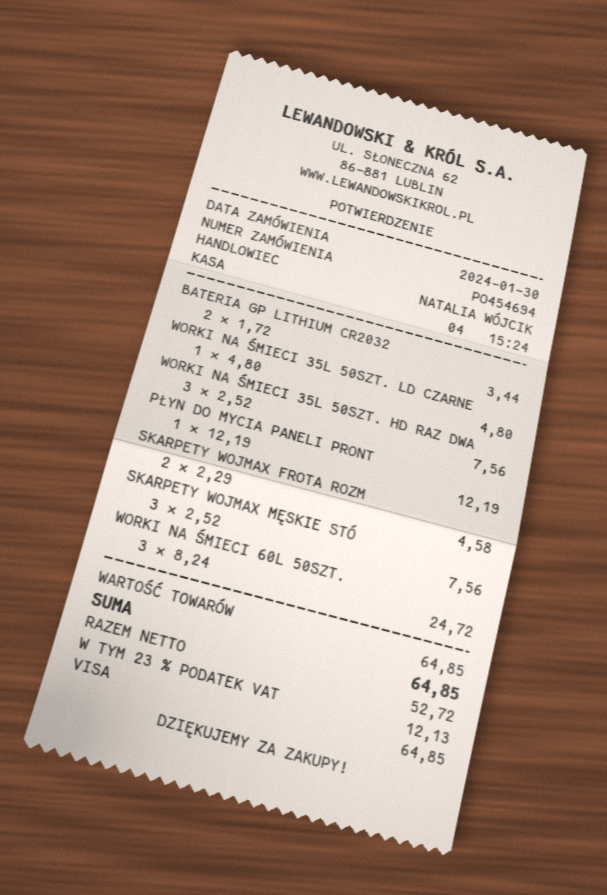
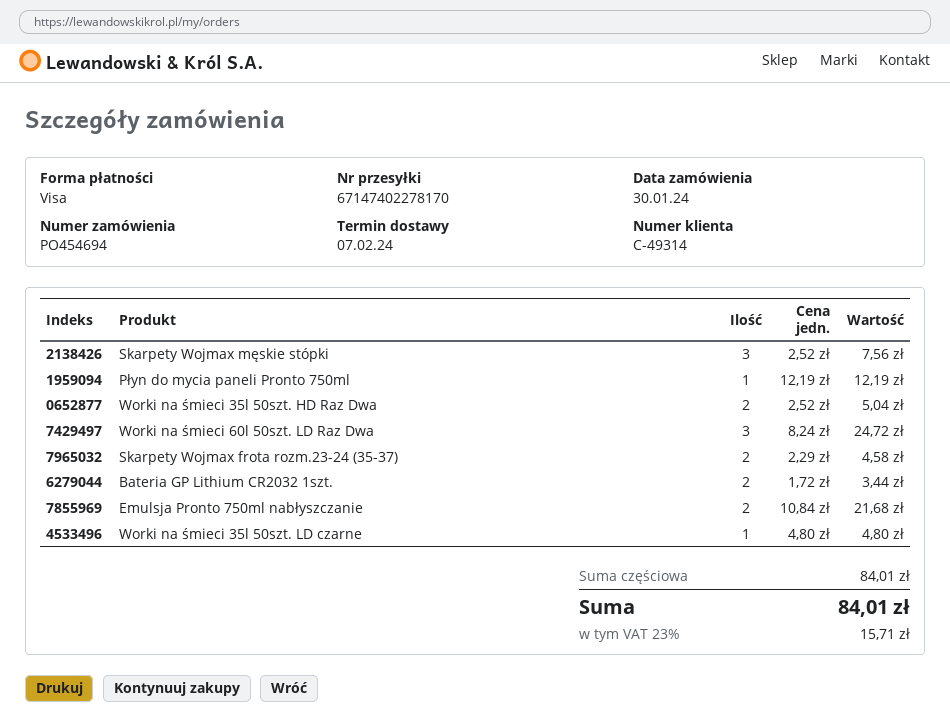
WORKI NA ŚMIECI 35L 50SZT. HD RAZ DWA: 3 x 2.52 = 7.56 -> 2 x 2.52 = 5.04
Emulsja Pronto 750ml nabłyszczanie: none -> 2 x 10.84 = 21.68
subtotal: 64.85 -> 84.01
tax: 23% = 12.13 -> 23% = 15.71
total: 64.85 -> 84.01

